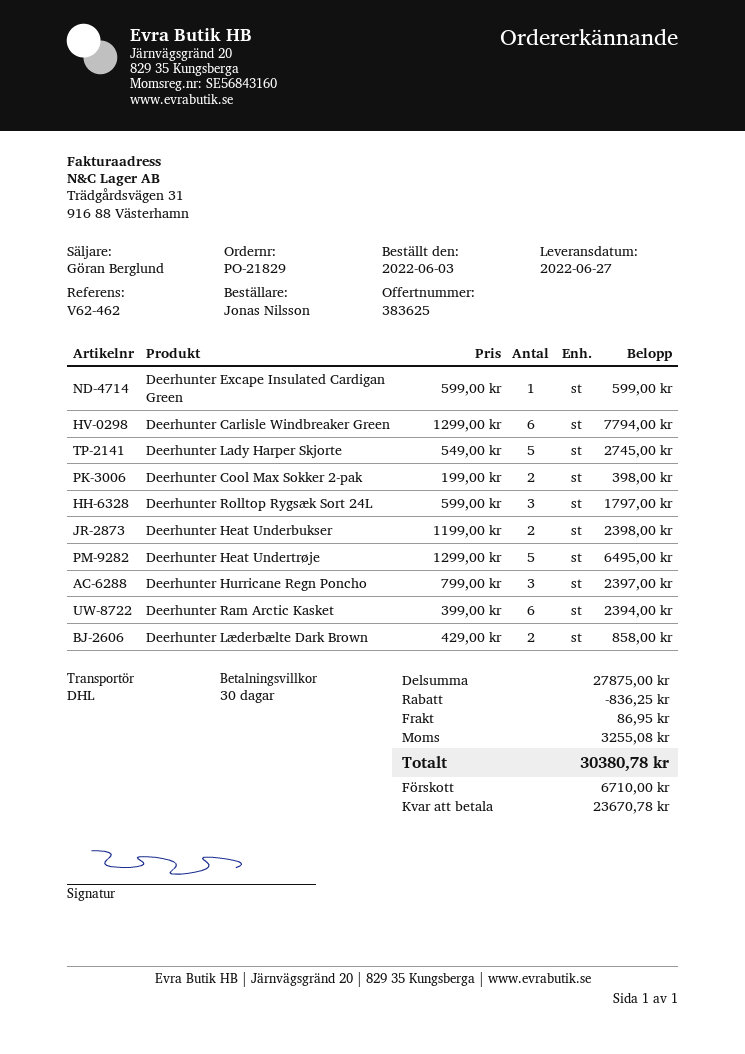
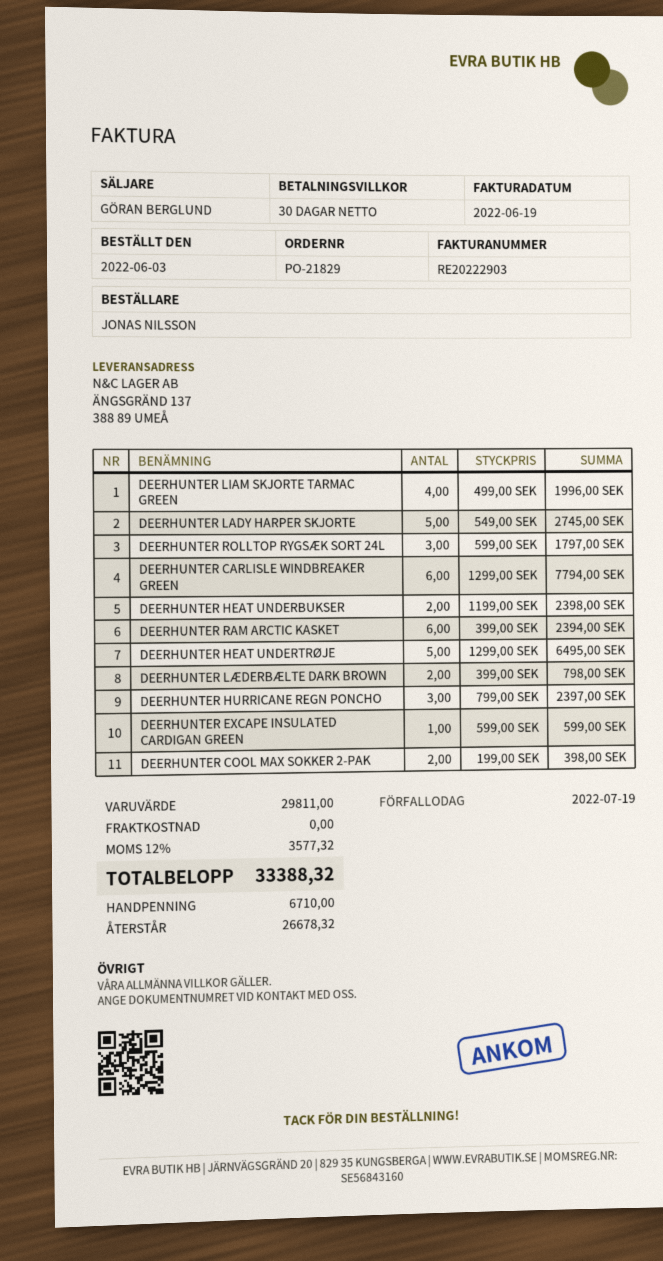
Deerhunter Læderbælte Dark Brown: 2 x 429.00 = 858.00 -> 2 x 399.00 = 798.00
DEERHUNTER LIAM SKJORTE TARMAC GREEN: none -> 4 x 499.00 = 1996.00
subtotal: 27875.00 -> 29811.00
discount: 836.25 -> none
shipping: 86.95 -> 0.00
tax: 3255.08 -> 3577.32
total: 30380.78 -> 33388.32
balance: 23670.78 -> 26678.32

